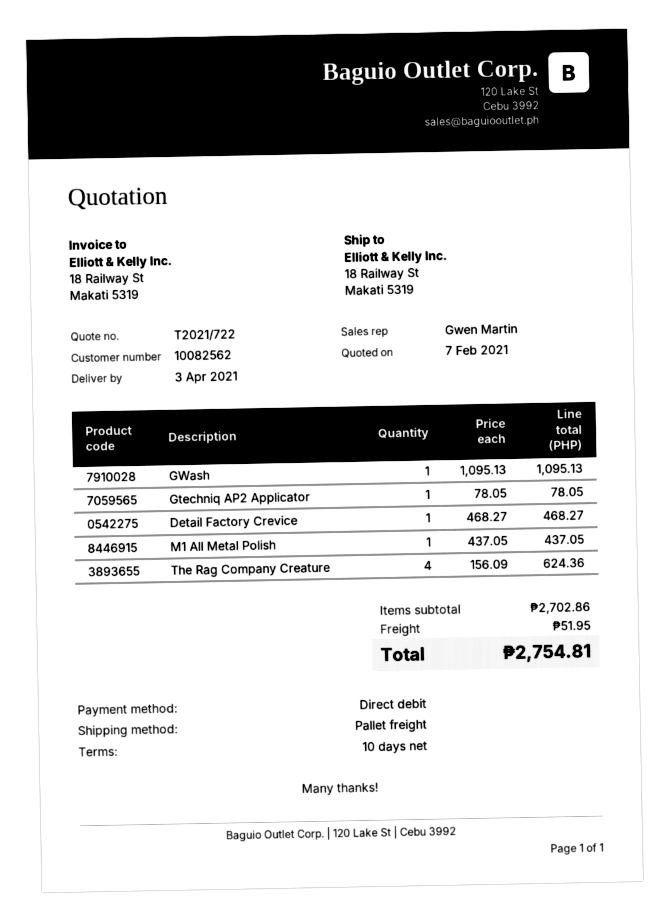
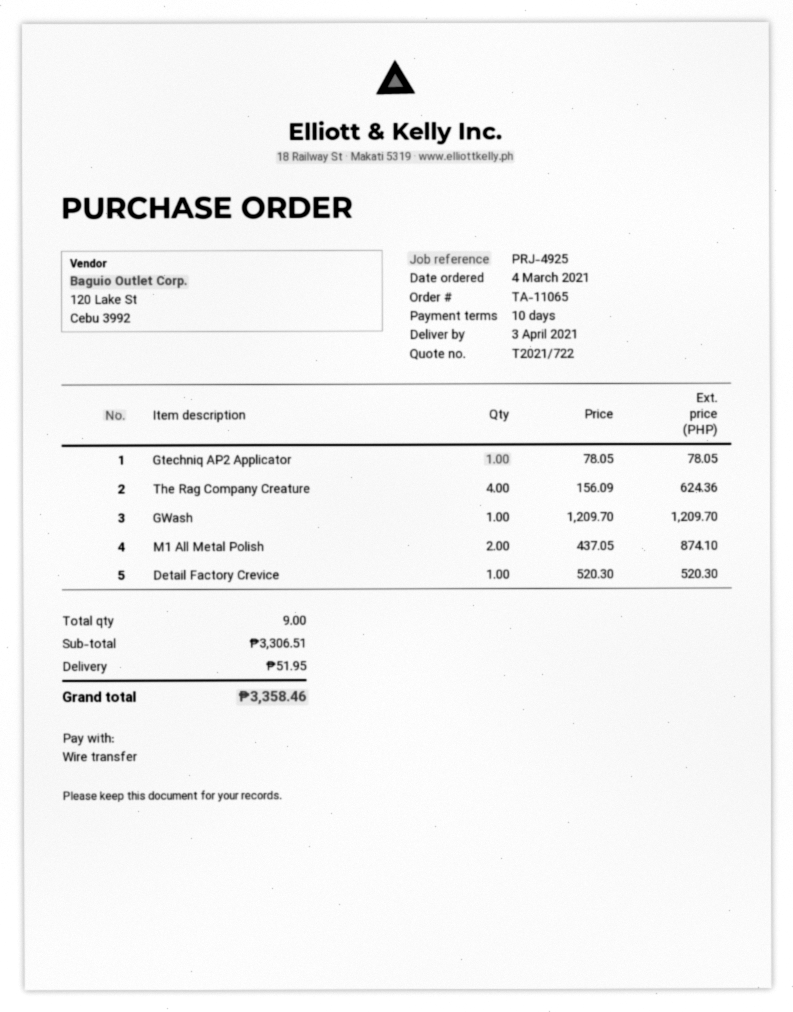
payment method: direct debit -> bank transfer
GWash: 1 x 1095.13 = 1095.13 -> 1 x 1209.70 = 1209.70
Detail Factory Crevice: 1 x 468.27 = 468.27 -> 1 x 520.30 = 520.30
M1 All Metal Polish: 1 x 437.05 = 437.05 -> 2 x 437.05 = 874.10
subtotal: 2702.86 -> 3306.51
total: 2754.81 -> 3358.46

